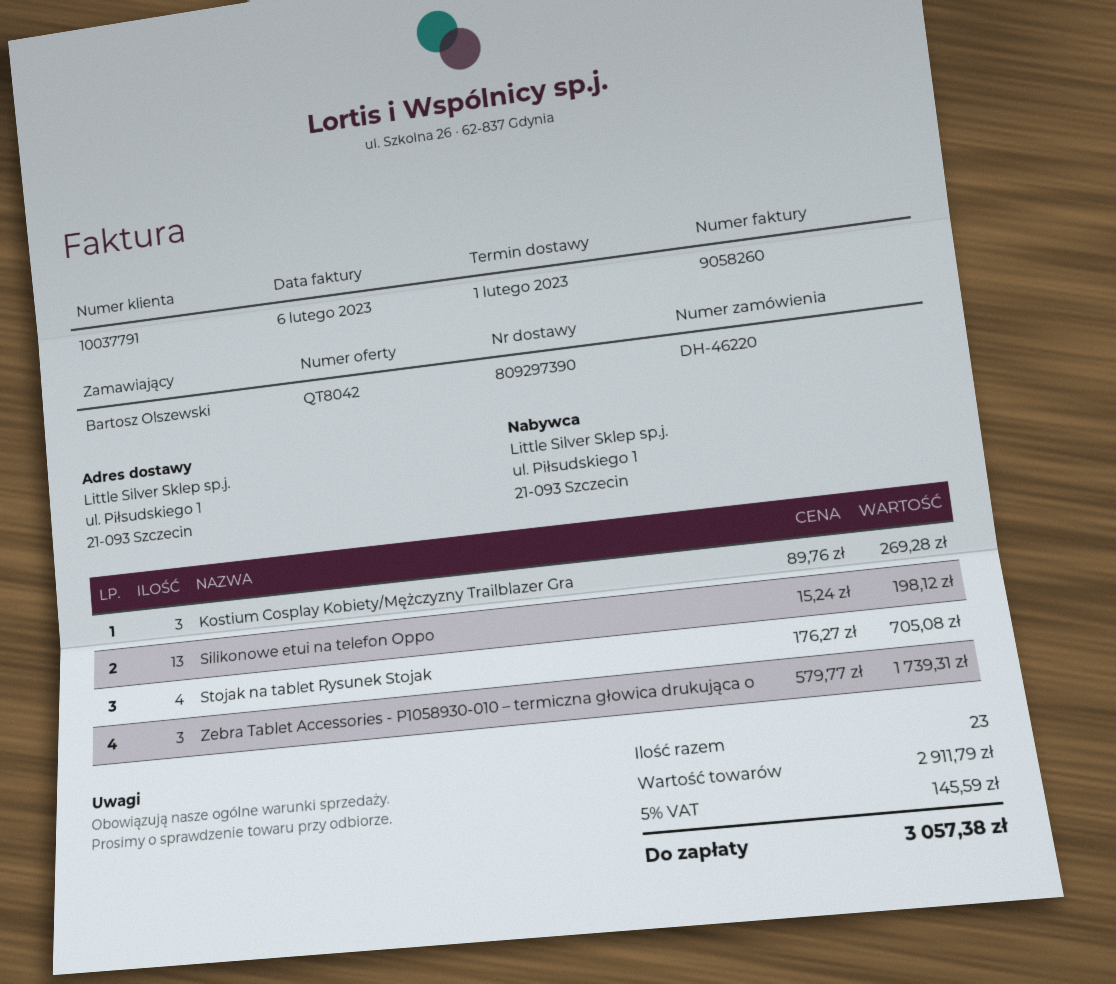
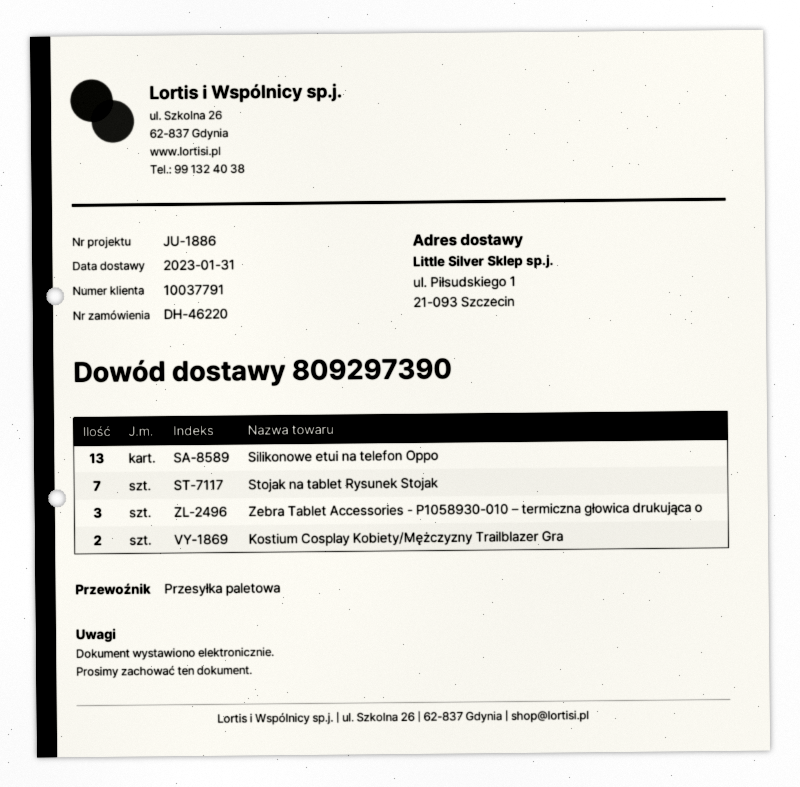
delivery date: 2023-02-01 -> 2023-01-31
Kostium Cosplay Kobiety/Mężczyzny Trailblazer Gra: 3 -> 2
Stojak na tablet Rysunek Stojak: 4 -> 7

